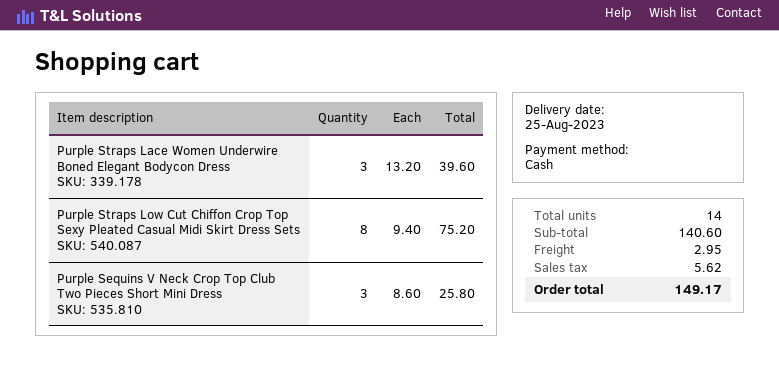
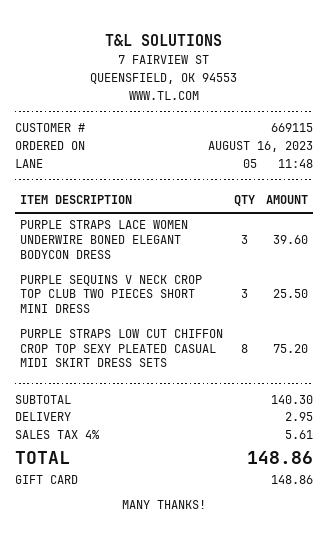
payment method: cash -> gift card
Purple Sequins V Neck Crop Top Club Two Pieces Short Mini Dress: 3 for 25.80 -> 3 for 25.50
subtotal: 140.60 -> 140.30
tax: 5.62 -> 5.61
total: 149.17 -> 148.86

